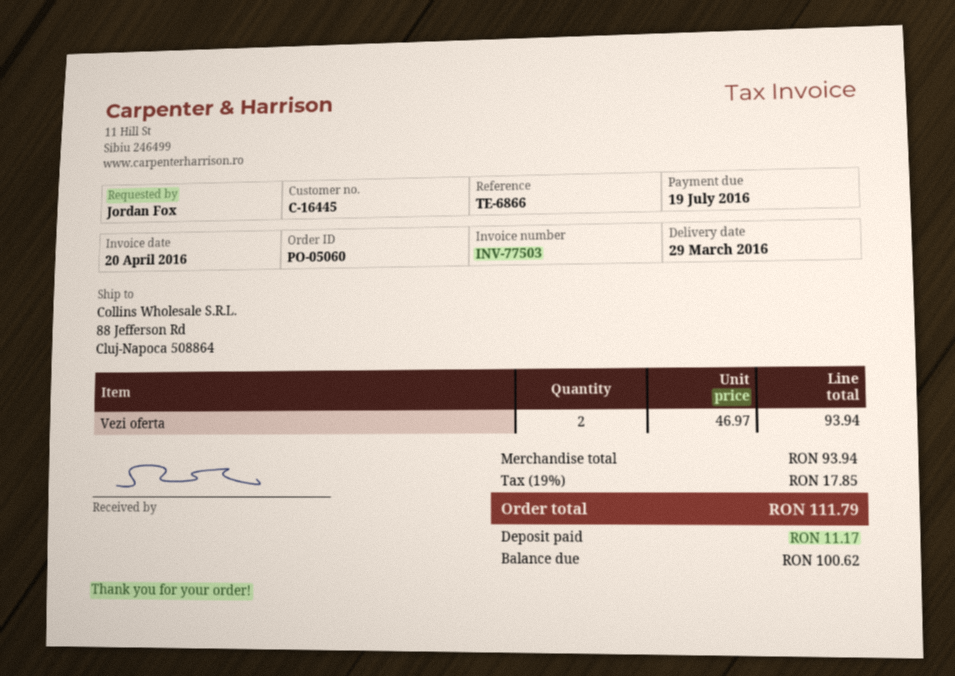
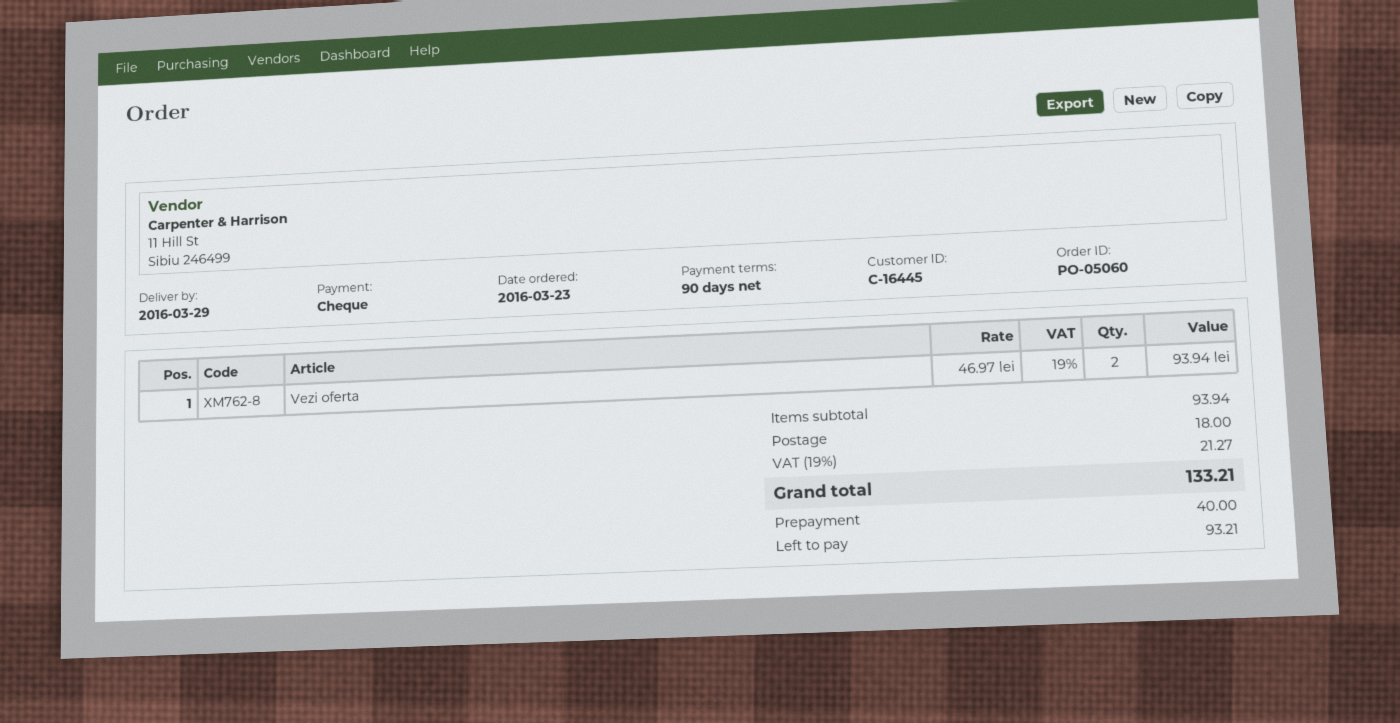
shipping: none -> 18.00
tax: 19% = 17.85 -> 19% = 21.27
total: 111.79 -> 133.21
deposit: 11.17 -> 40.00
balance: 100.62 -> 93.21

